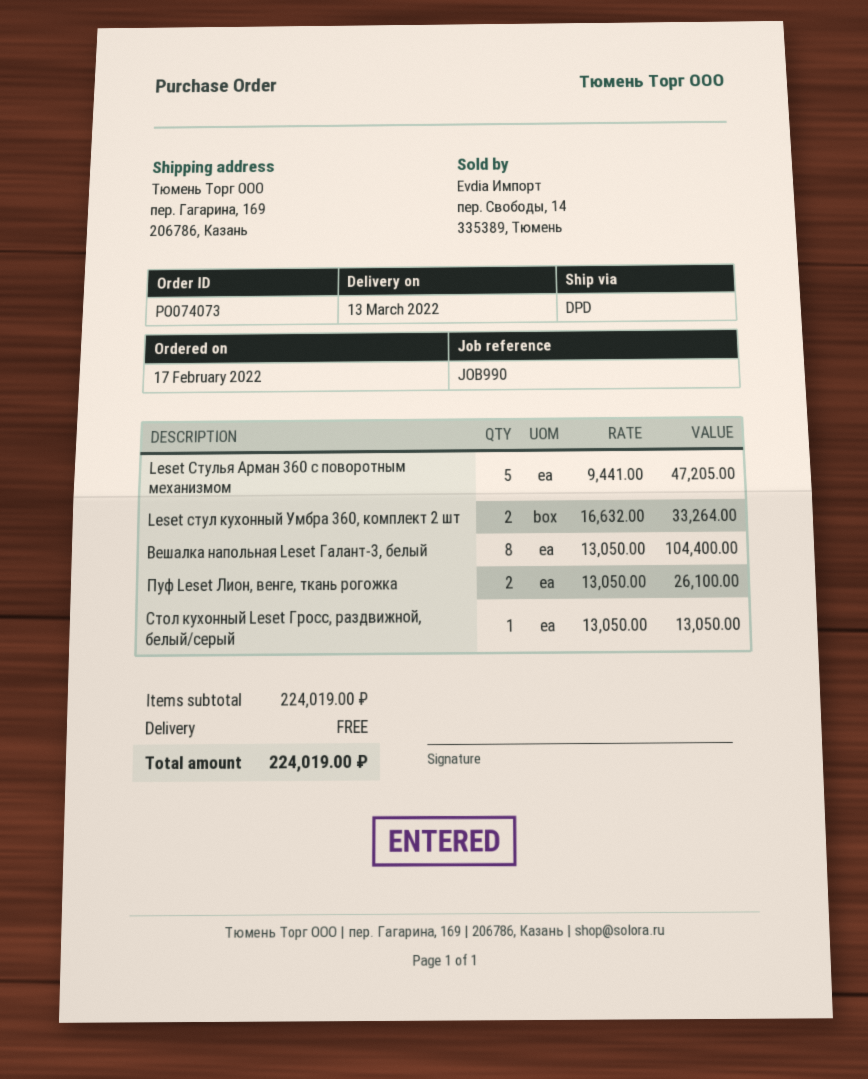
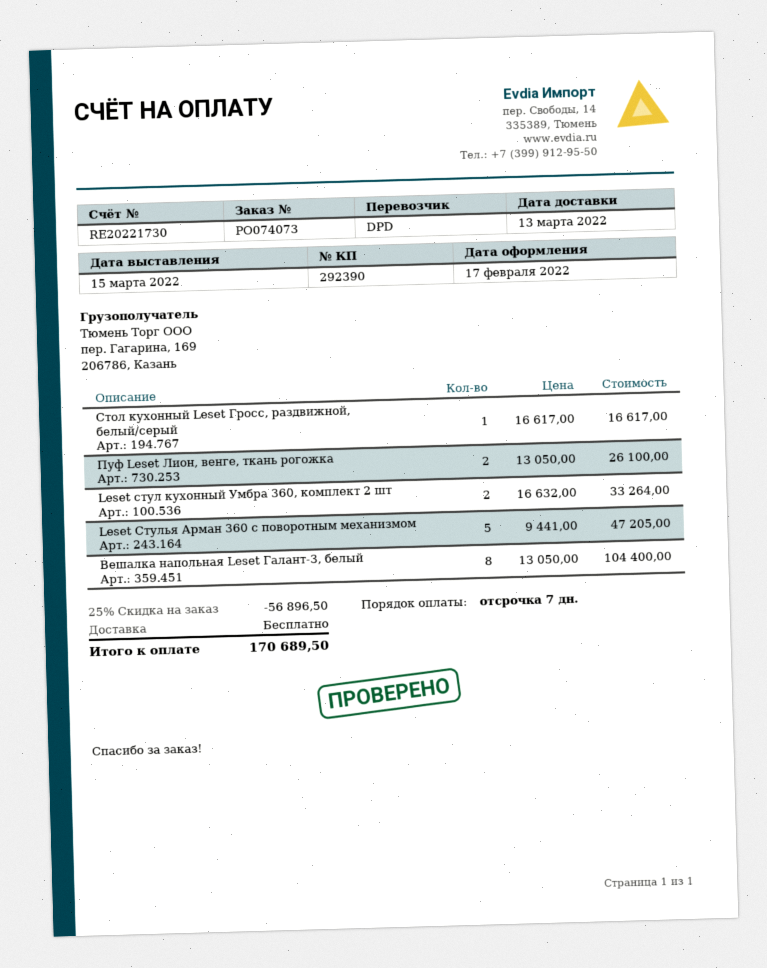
Стол кухонный Leset Гросс, раздвижной, белый/серый: 1 x 13050.00 = 13050.00 -> 1 x 16617.00 = 16617.00
discount: none -> 25% = 56896.50
total: 224019.00 -> 170689.50

